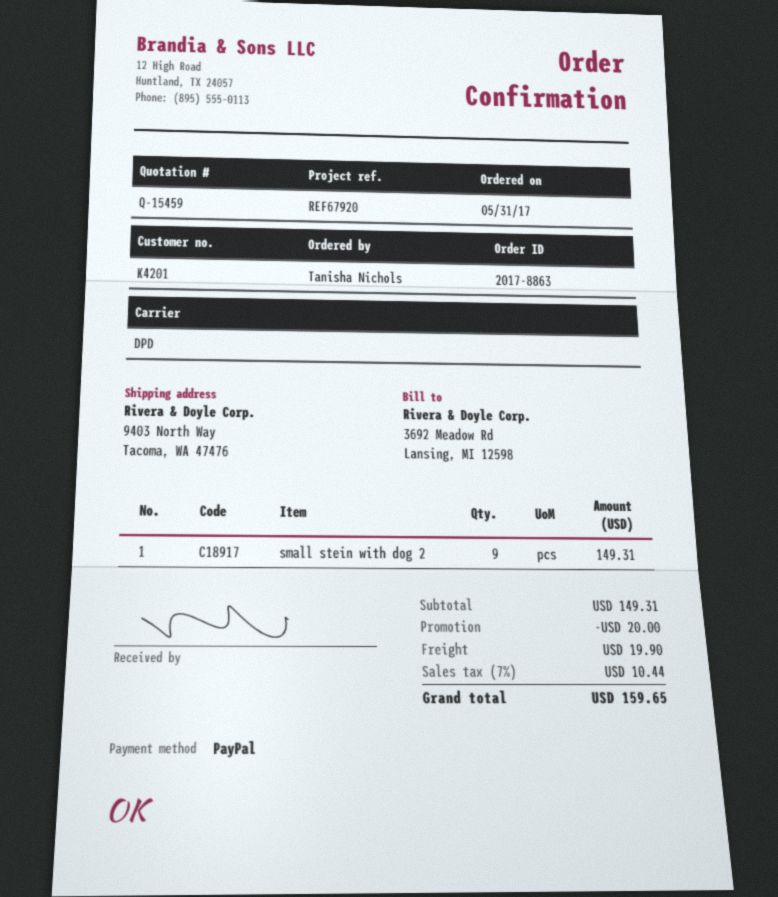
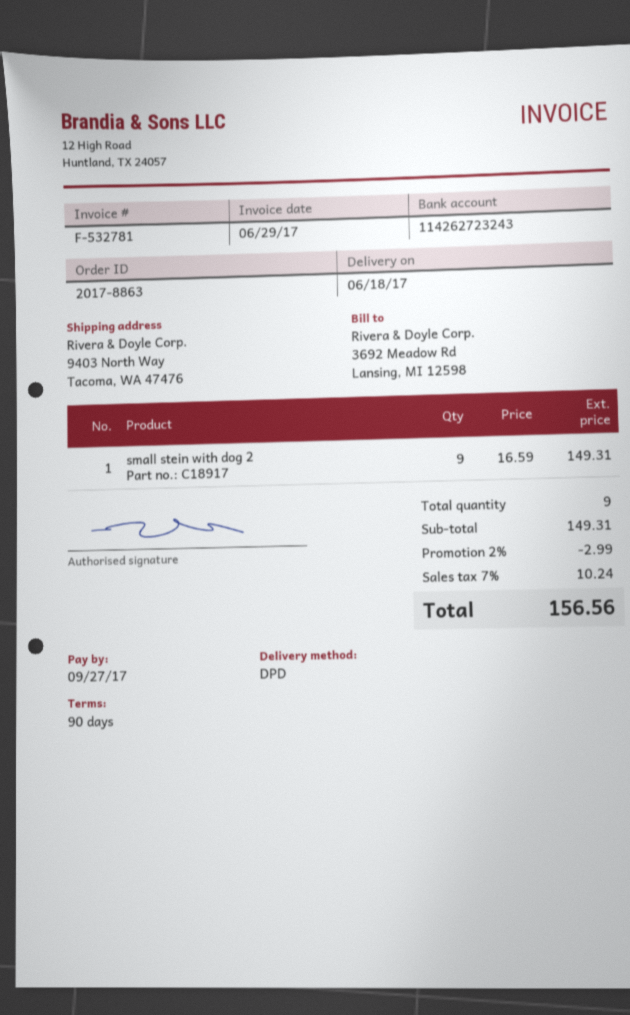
discount: 20.00 -> 2.99
shipping: 19.90 -> none
tax: 7% = 10.44 -> 7% = 10.24
total: 159.65 -> 156.56

